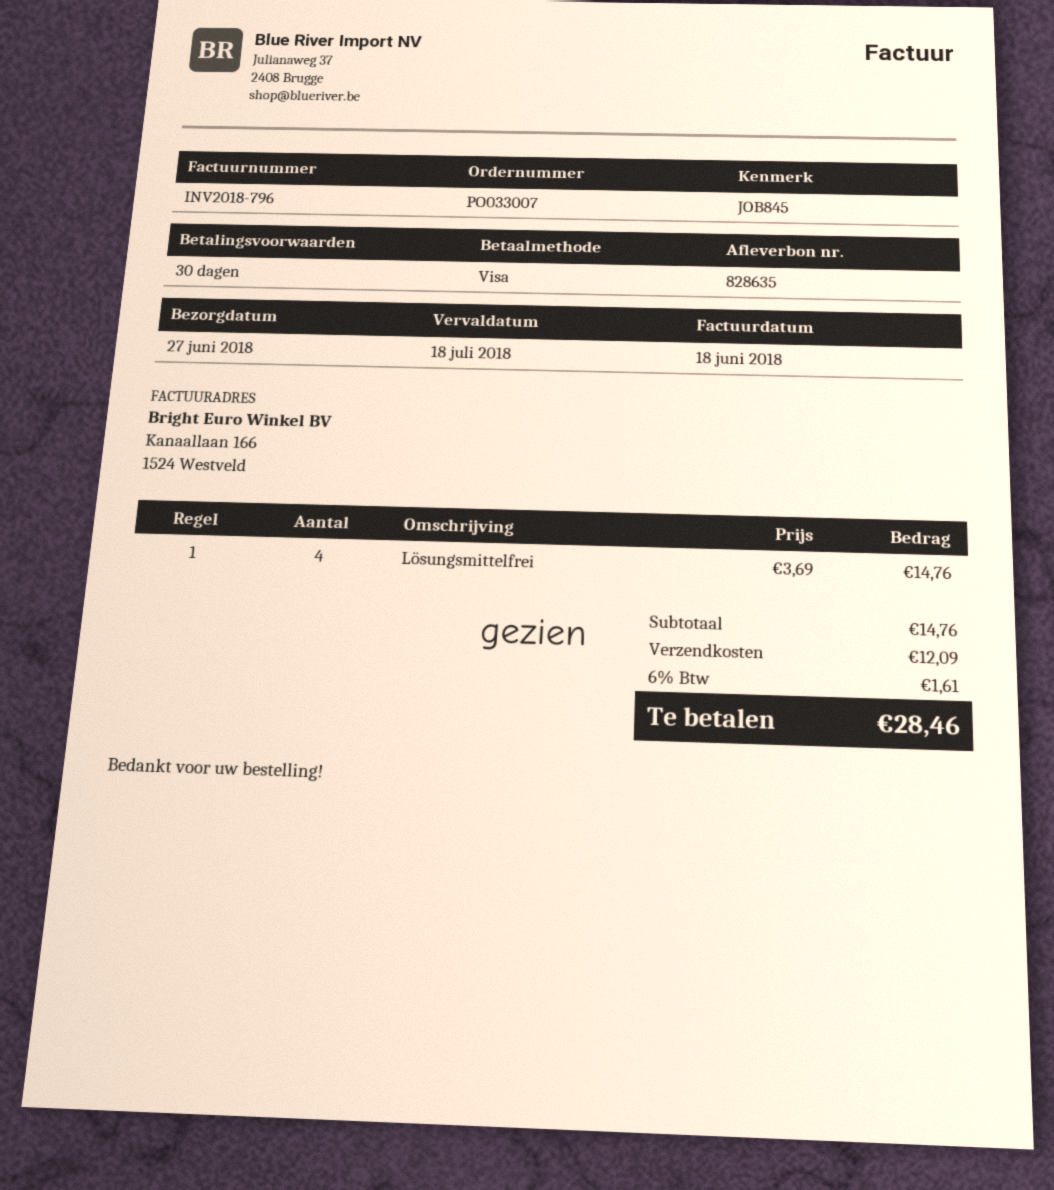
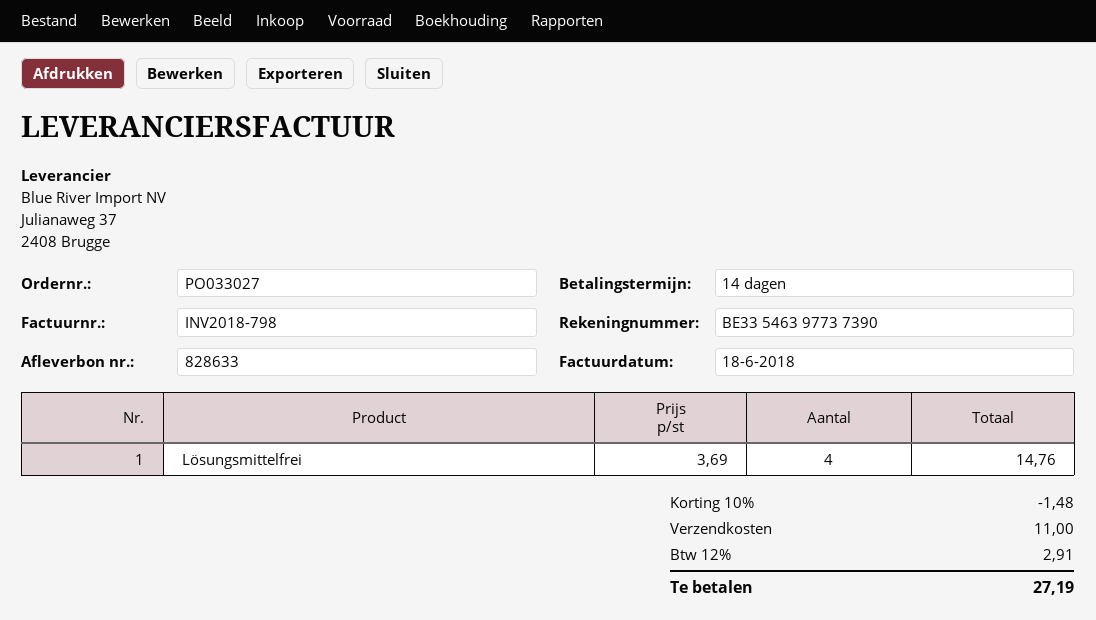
order number: PO033007 -> PO033027
delivery note number: 828635 -> 828633
invoice number: INV2018-796 -> INV2018-798
payment terms: 30 days -> 14 days
discount: none -> 10% = 1.48
shipping: 12.09 -> 11.00
tax: 6% = 1.61 -> 12% = 2.91
total: 28.46 -> 27.19

